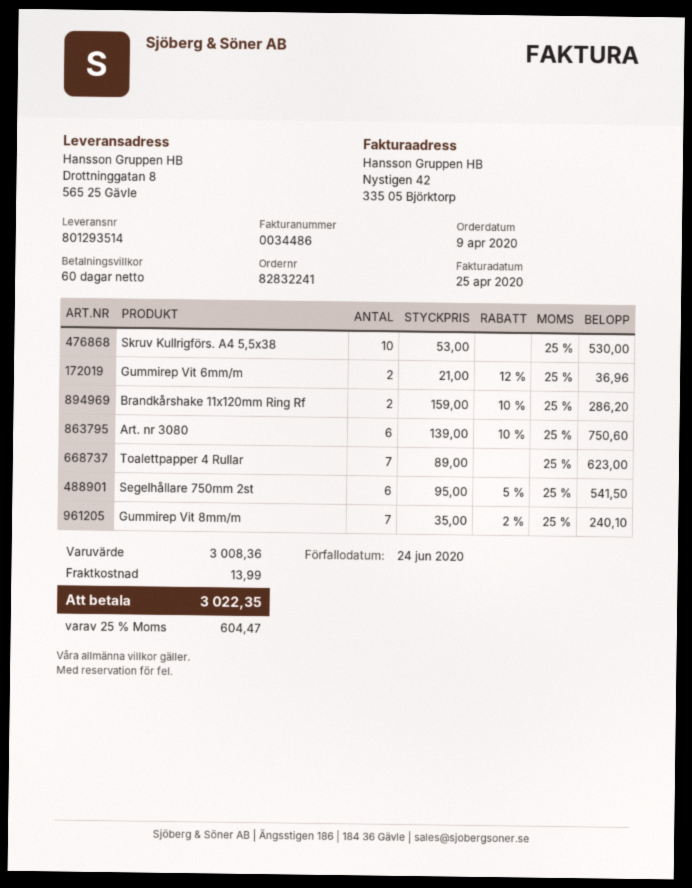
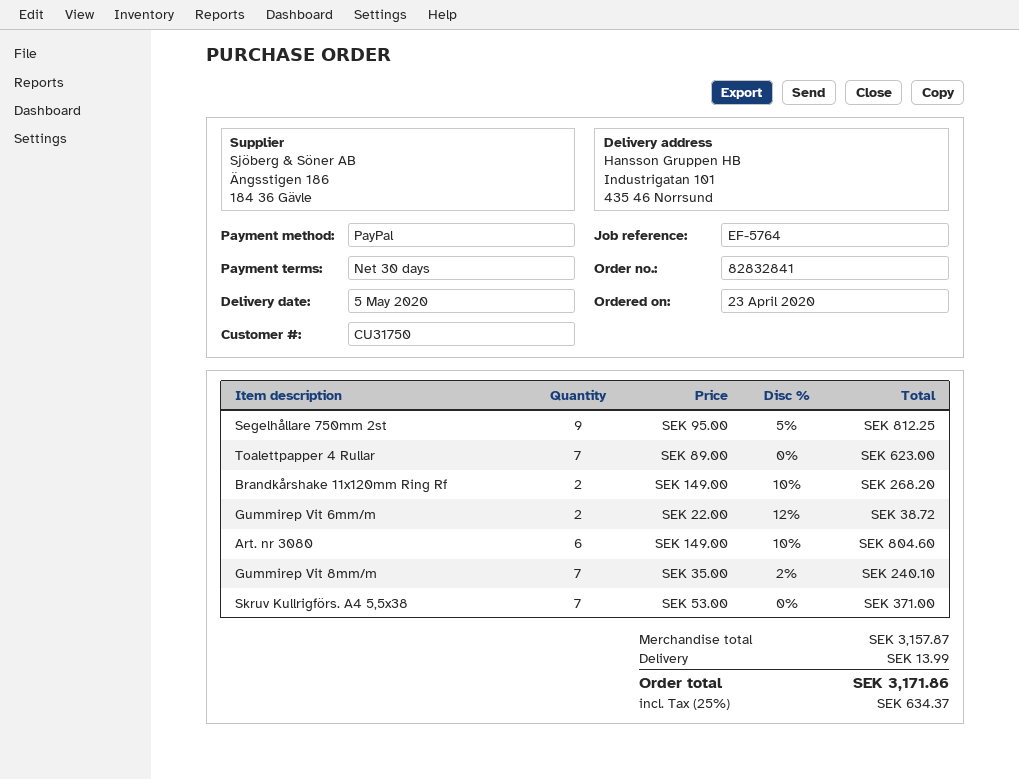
order number: 82832241 -> 82832841
order date: 2020-04-09 -> 2020-04-23
payment terms: 60 days -> 30 days
ship to: Drottninggatan 8, 565 25 Gävle -> Industrigatan 101, 435 46 Norrsund
Skruv Kullrigförs. A4 5,5x38: 10 x 53.00 = 530.00 -> 7 x 53.00 = 371.00
Gummirep Vit 6mm/m: 2 x 21.00 - 12% = 36.96 -> 2 x 22.00 - 12% = 38.72
Brandkårshake 11x120mm Ring Rf: 2 x 159.00 - 10% = 286.20 -> 2 x 149.00 - 10% = 268.20
Art. nr 3080: 6 x 139.00 - 10% = 750.60 -> 6 x 149.00 - 10% = 804.60
Segelhållare 750mm 2st: 6 x 95.00 - 5% = 541.50 -> 9 x 95.00 - 5% = 812.25
subtotal: 3008.36 -> 3157.87
tax: 25% = 604.47 -> 25% = 634.37
total: 3022.35 -> 3171.86

